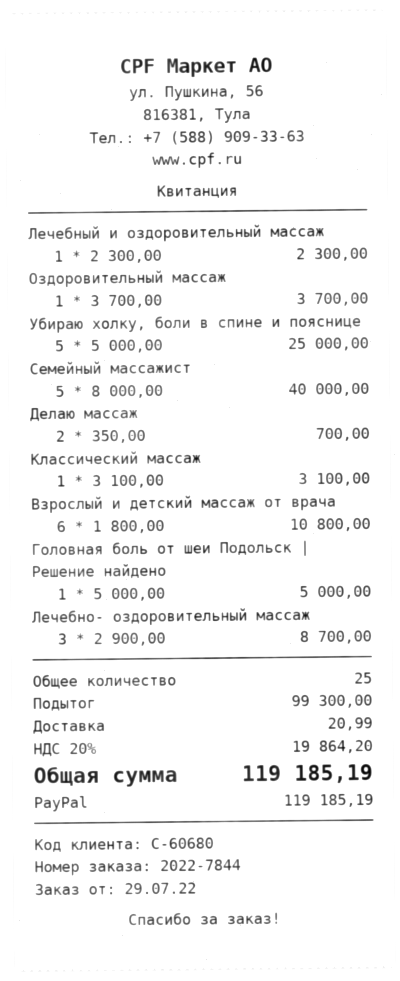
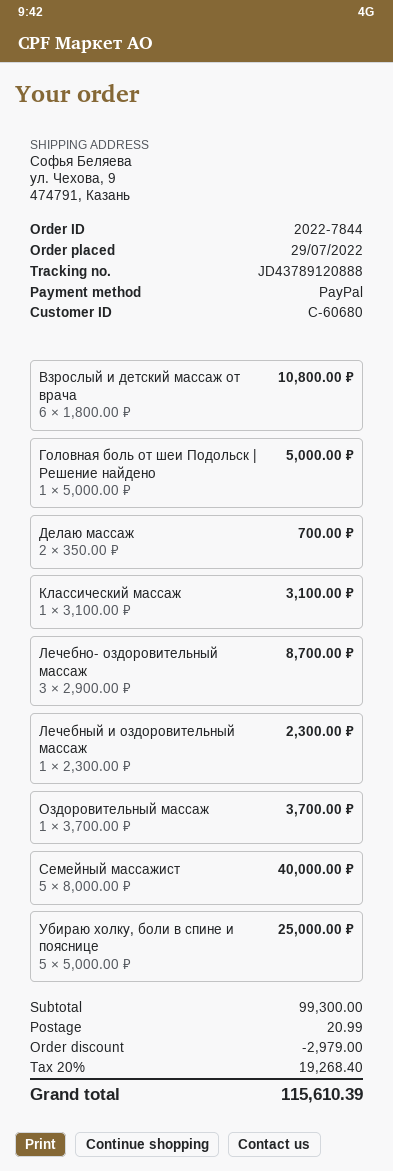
discount: none -> 2979.00
tax: 20% = 19864.20 -> 20% = 19268.40
total: 119185.19 -> 115610.39

